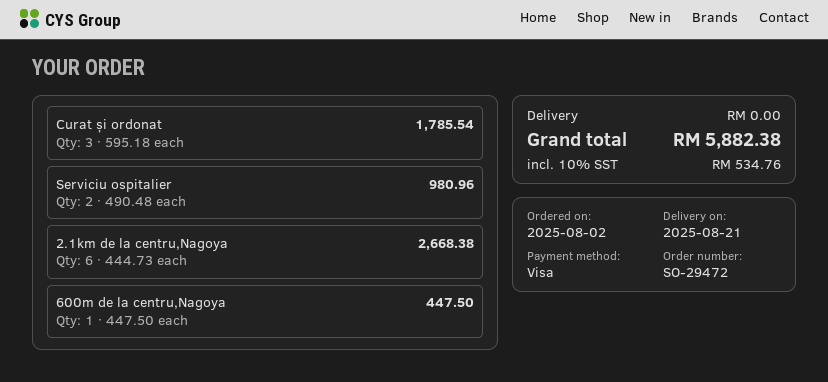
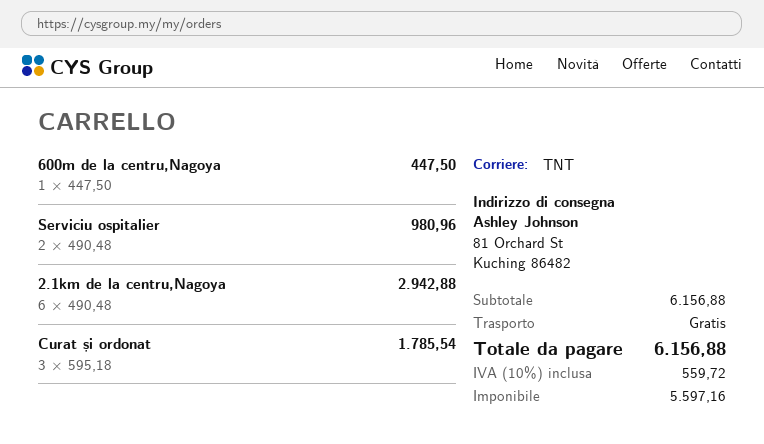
2.1km de la centru,Nagoya: 6 x 444.73 = 2668.38 -> 6 x 490.48 = 2942.88
tax: 10% = 534.76 -> 10% = 559.72
total: 5882.38 -> 6156.88

